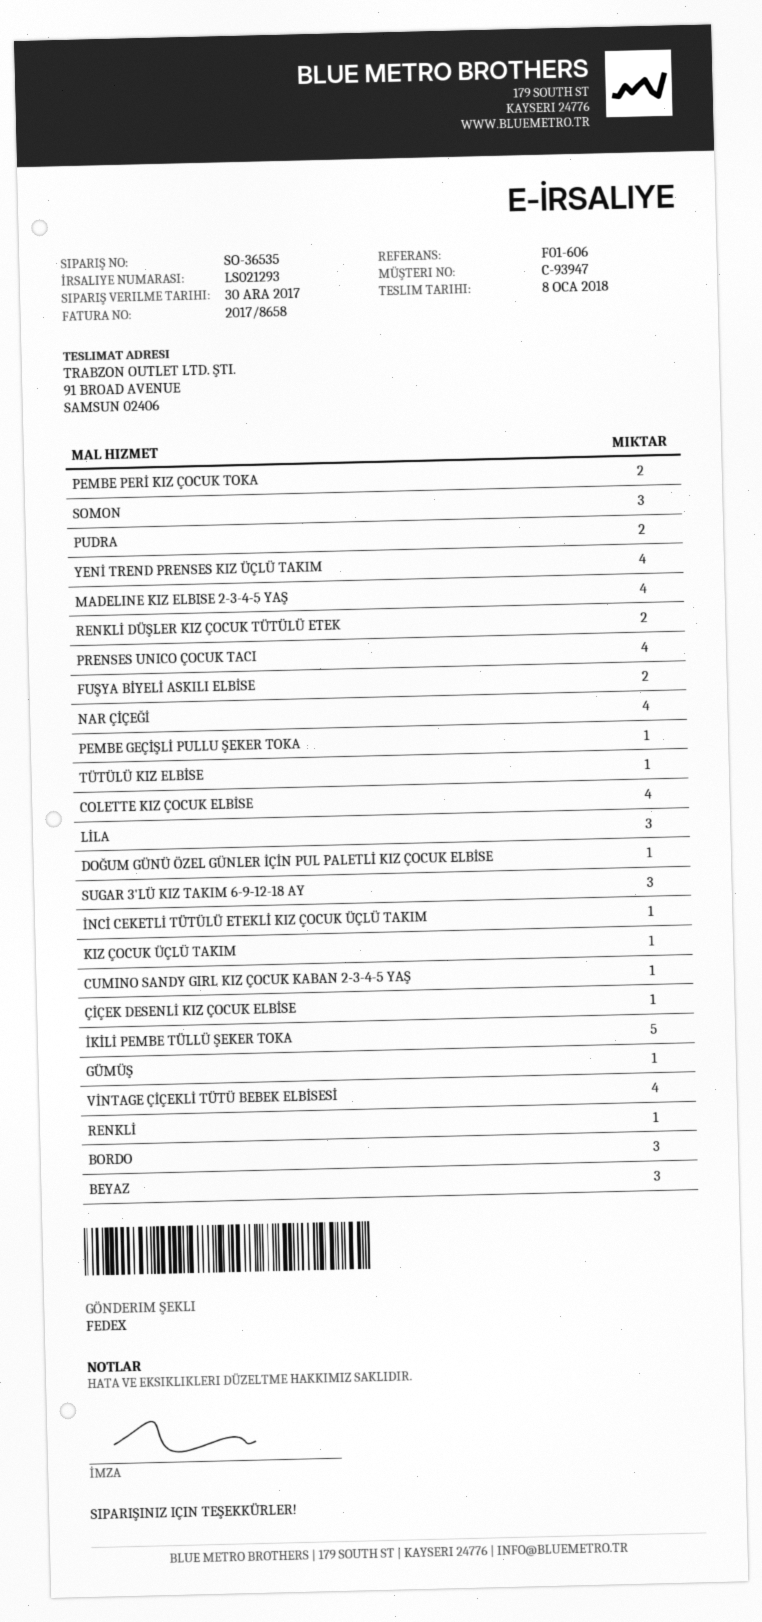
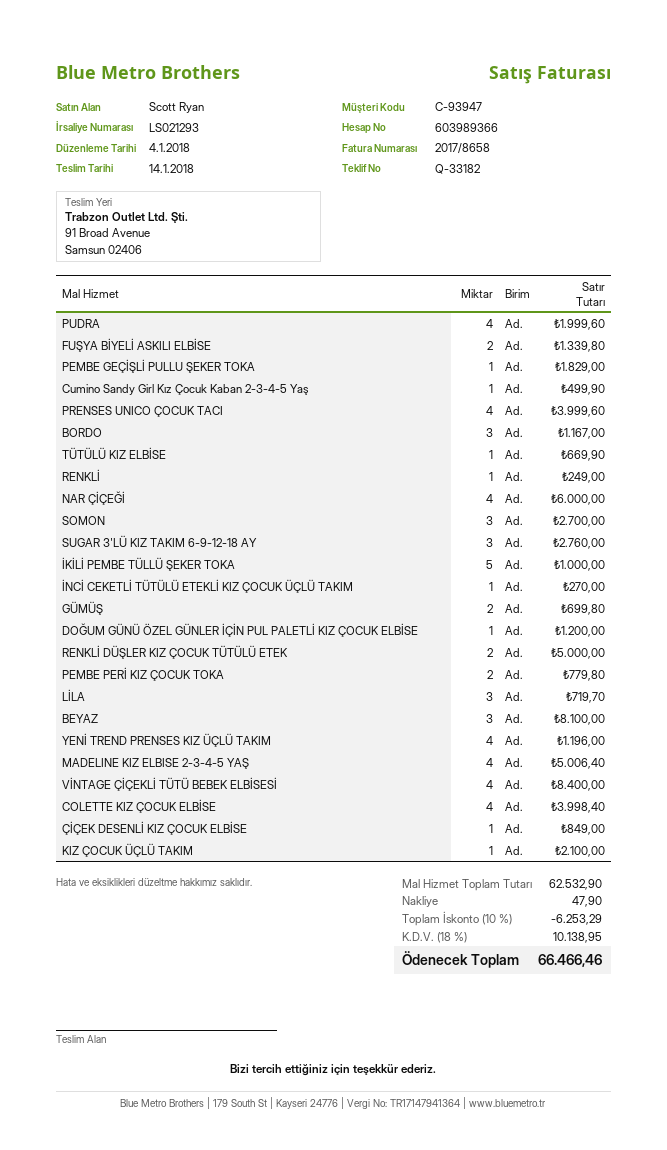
delivery date: 2018-01-08 -> 2018-01-14
PUDRA: 2 -> 4
GÜMÜŞ: 1 -> 2

